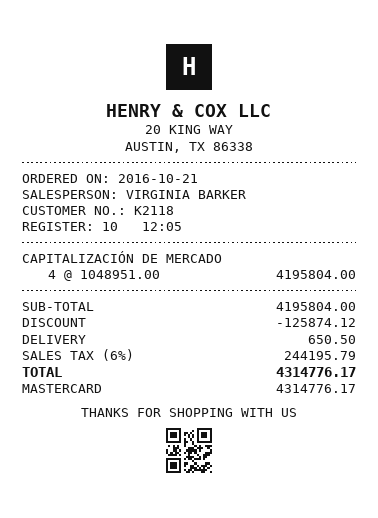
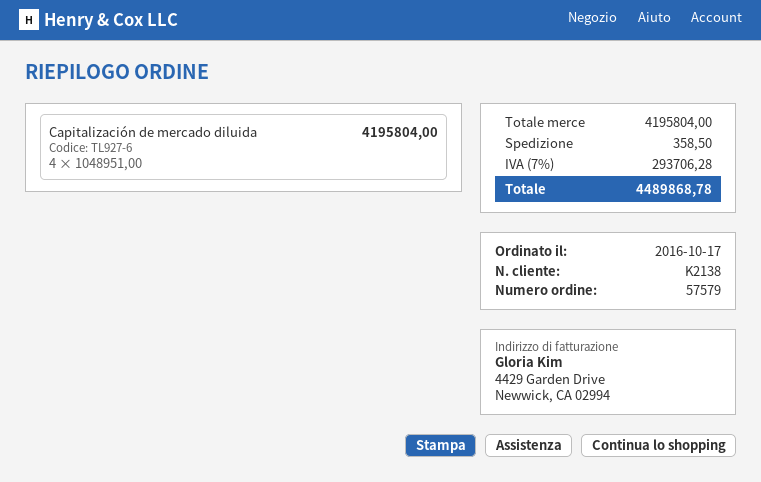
order date: 2016-10-21 -> 2016-10-17
customer number: K2118 -> K2138
discount: 125874.12 -> none
shipping: 650.50 -> 358.50
tax: 6% = 244195.79 -> 7% = 293706.28
total: 4314776.17 -> 4489868.78

